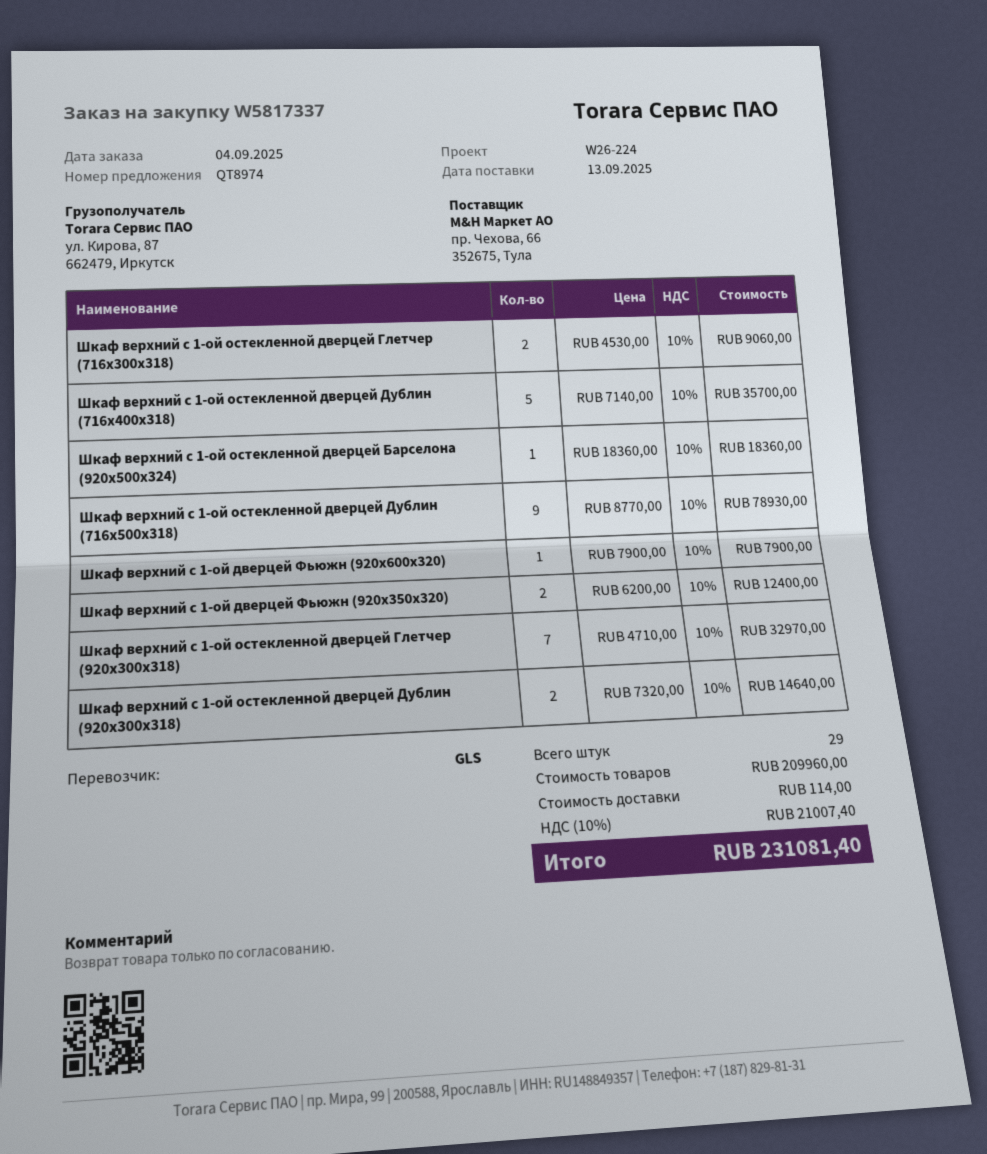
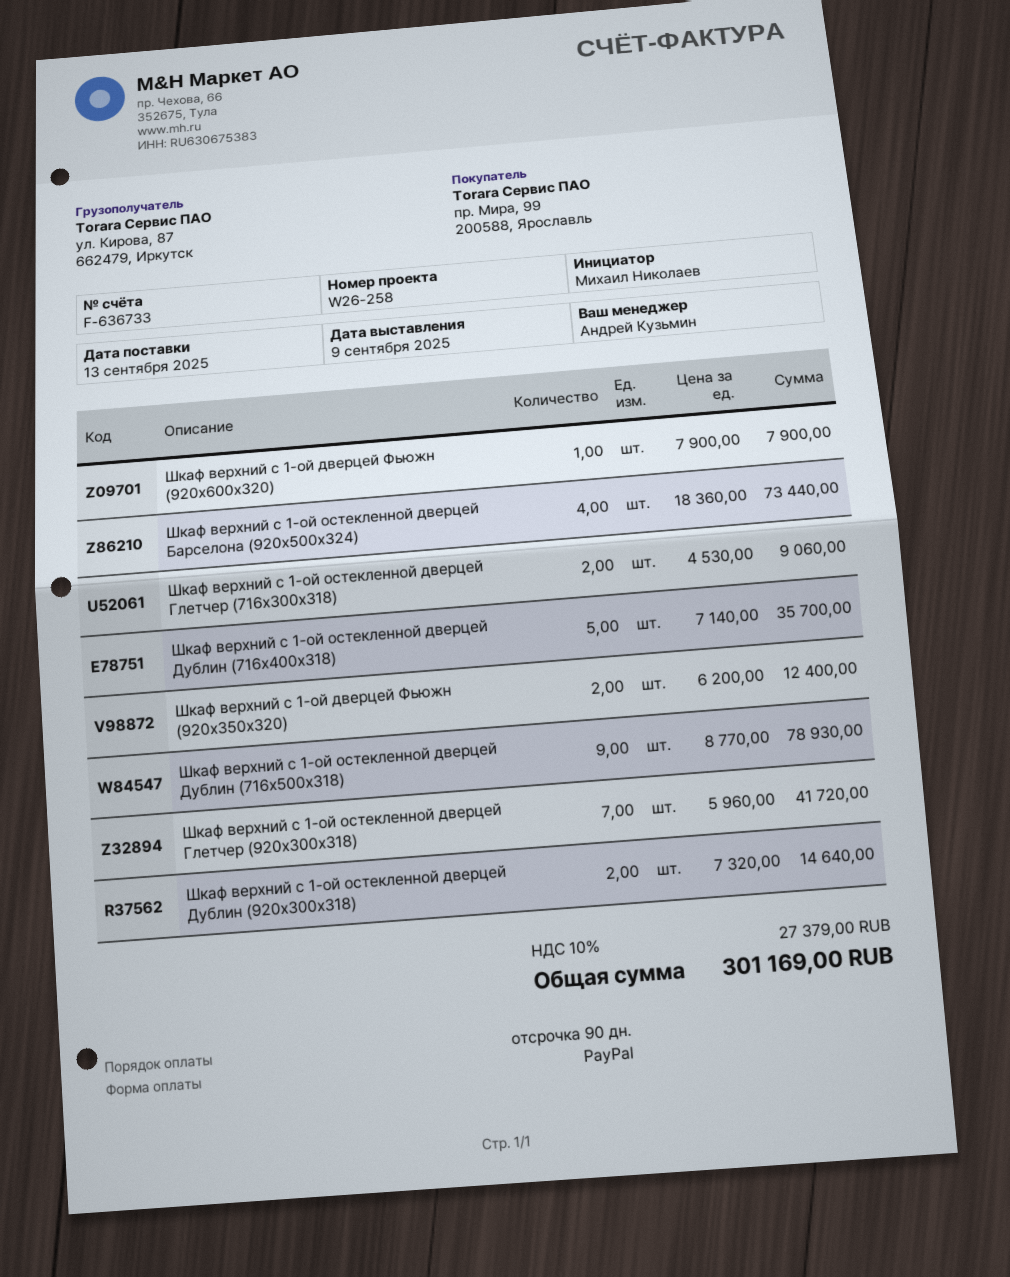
reference: W26-224 -> W26-258
Шкаф верхний с 1-ой остекленной дверцей Барселона (920х500х324): 1 x 18360.00 = 18360.00 -> 4 x 18360.00 = 73440.00
Шкаф верхний с 1-ой остекленной дверцей Глетчер (920х300х318): 7 x 4710.00 = 32970.00 -> 7 x 5960.00 = 41720.00
shipping: 114.00 -> none
tax: 10% = 21007.40 -> 10% = 27379.00
total: 231081.40 -> 301169.00

